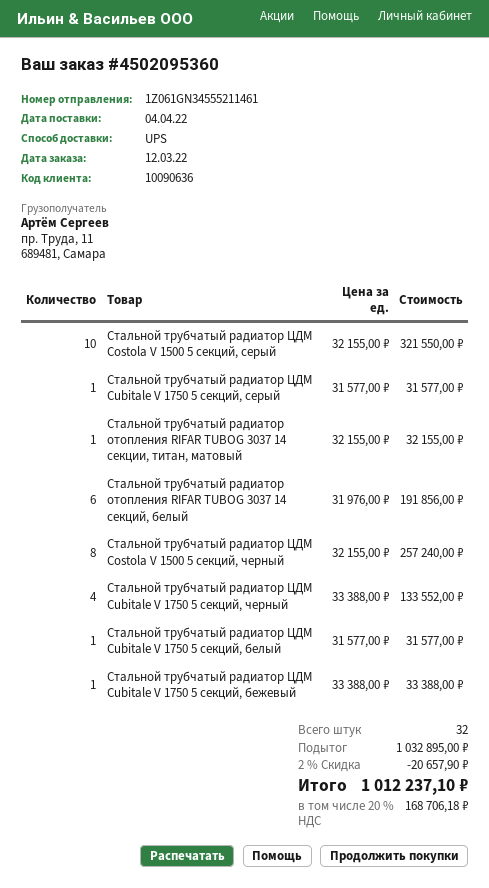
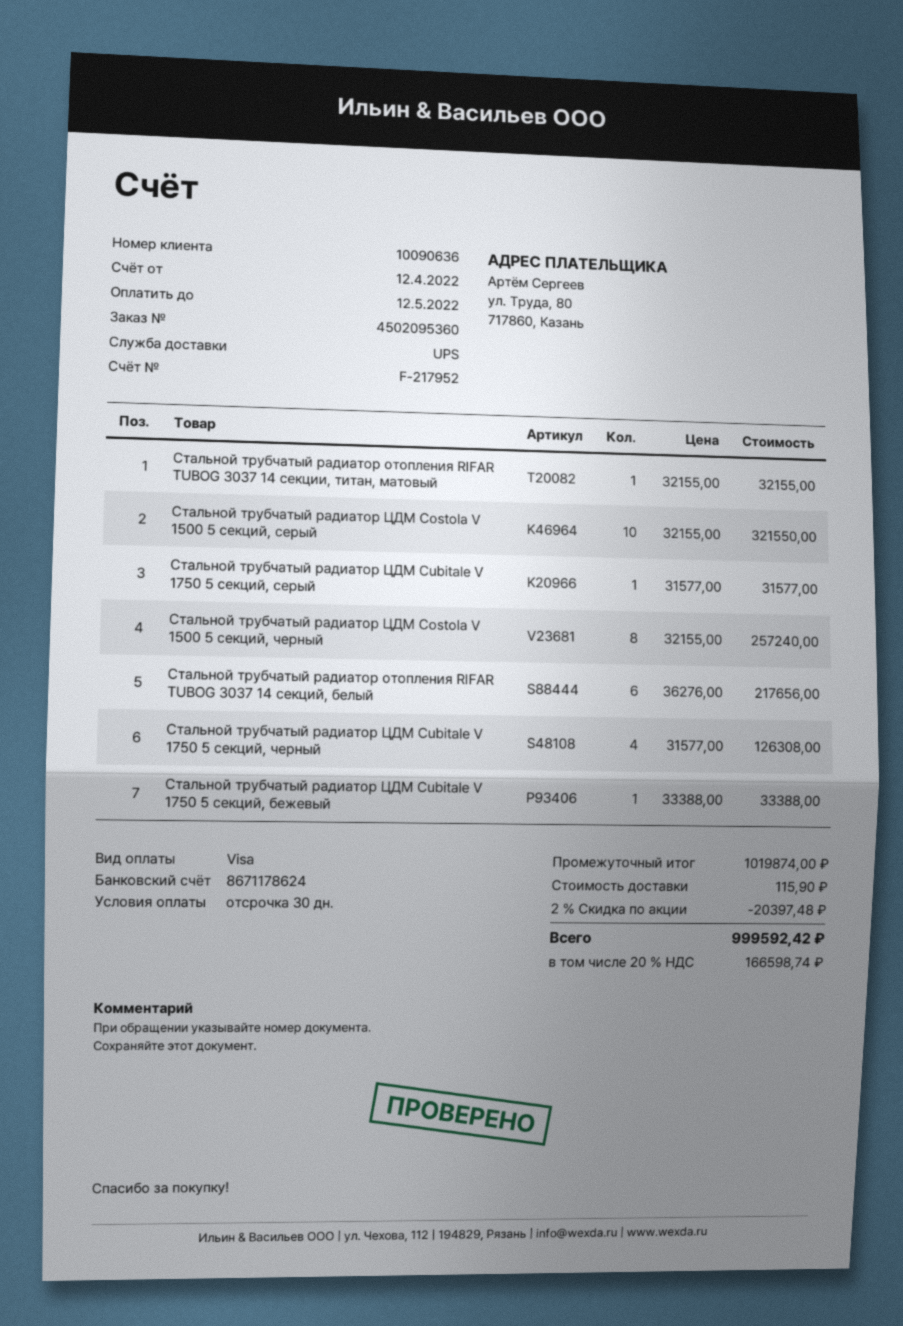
Стальной трубчатый радиатор отопления RIFAR TUBOG 3037 14 секций, белый: 6 x 31976.00 = 191856.00 -> 6 x 36276.00 = 217656.00
Стальной трубчатый радиатор ЦДМ Cubitale V 1750 5 секций, черный: 4 x 33388.00 = 133552.00 -> 4 x 31577.00 = 126308.00
Стальной трубчатый радиатор ЦДМ Cubitale V 1750 5 секций, белый: 1 x 31577.00 = 31577.00 -> none
subtotal: 1032895.00 -> 1019874.00
discount: 2% = 20657.90 -> 2% = 20397.48
shipping: none -> 115.90
tax: 20% = 168706.18 -> 20% = 166598.74
total: 1012237.10 -> 999592.42

